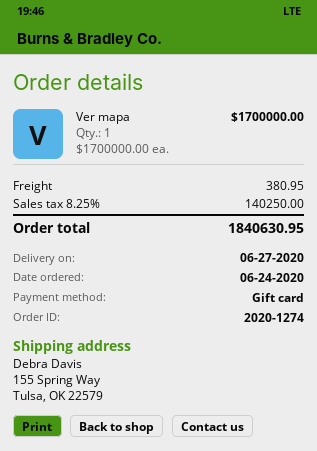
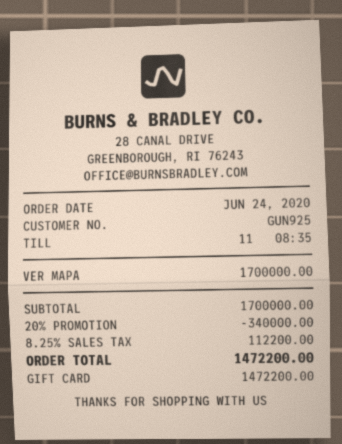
discount: none -> 20% = 340000.00
shipping: 380.95 -> none
tax: 8.25% = 140250.00 -> 8.25% = 112200.00
total: 1840630.95 -> 1472200.00

